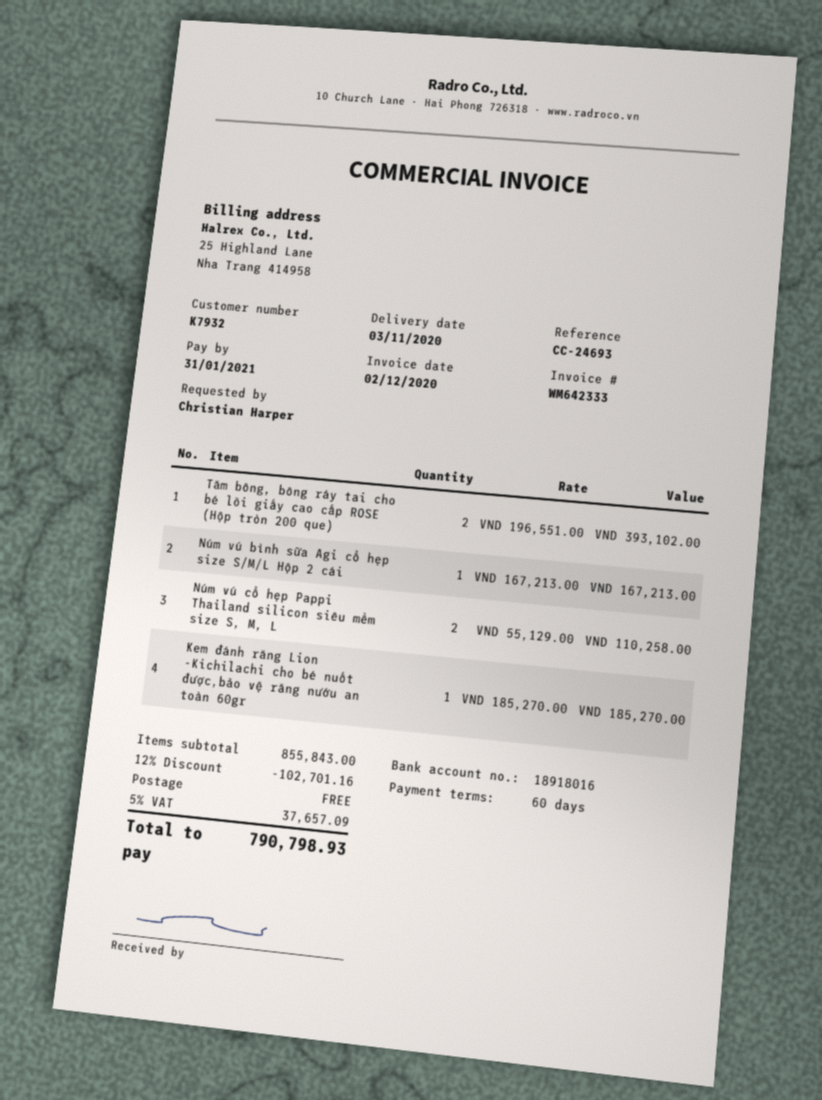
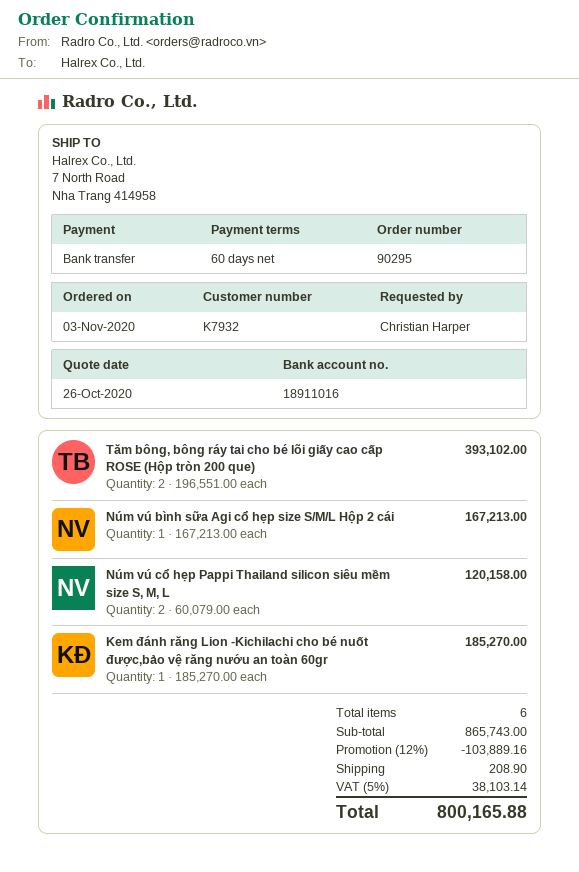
bank account: 18918016 -> 18911016
Núm vú cổ hẹp Pappi Thailand silicon siêu mềm size S, M, L: 2 x 55129.00 = 110258.00 -> 2 x 60079.00 = 120158.00
subtotal: 855843.00 -> 865743.00
discount: 12% = 102701.16 -> 12% = 103889.16
shipping: 0.00 -> 208.90
tax: 5% = 37657.09 -> 5% = 38103.14
total: 790798.93 -> 800165.88

